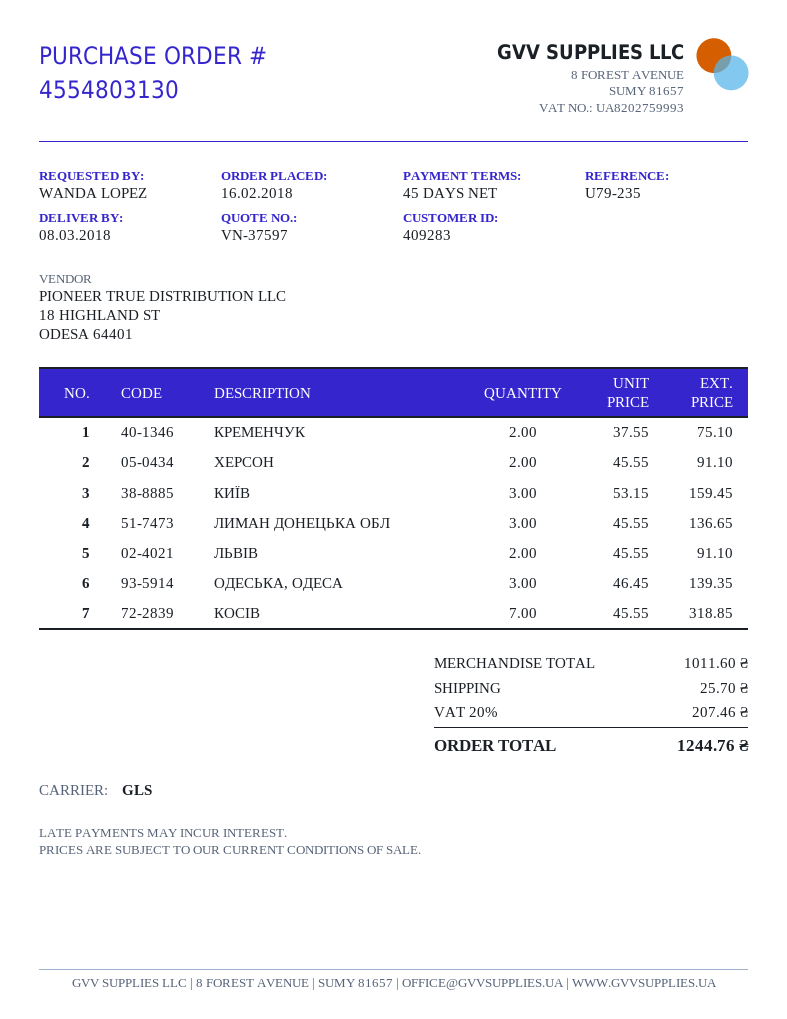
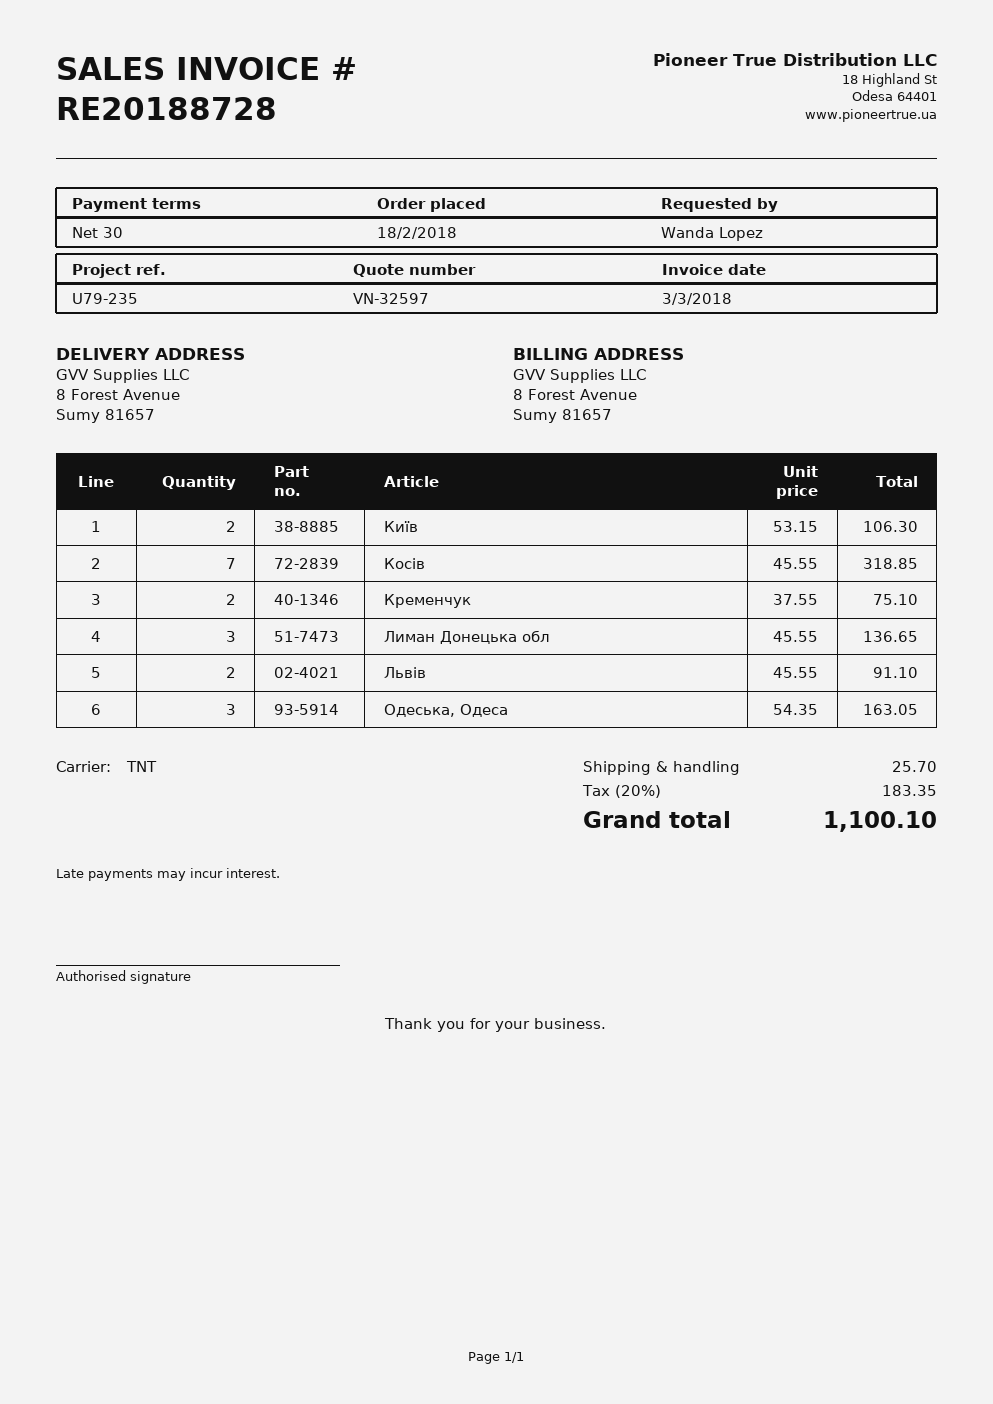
quote number: VN-37597 -> VN-32597
order date: 2018-02-16 -> 2018-02-18
payment terms: 45 days -> 30 days
shipping method: GLS -> TNT
ХЕРСОН: 2 x 45.55 = 91.10 -> none
КИЇВ: 3 x 53.15 = 159.45 -> 2 x 53.15 = 106.30
ОДЕСЬКА, ОДЕСА: 3 x 46.45 = 139.35 -> 3 x 54.35 = 163.05
tax: 20% = 207.46 -> 20% = 183.35
total: 1244.76 -> 1100.10

